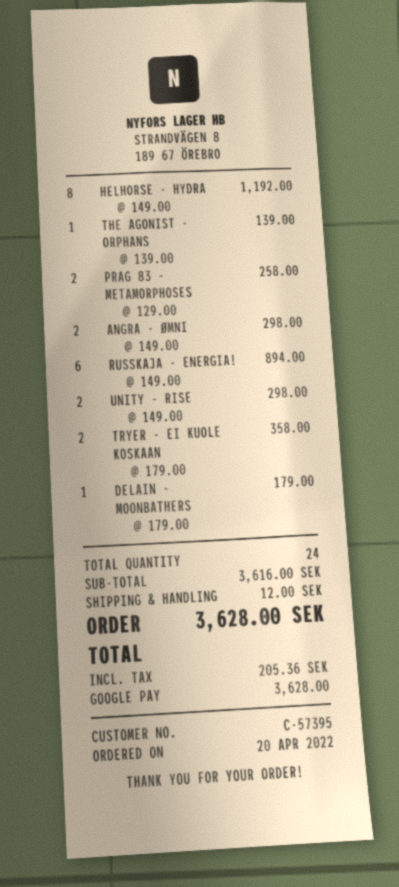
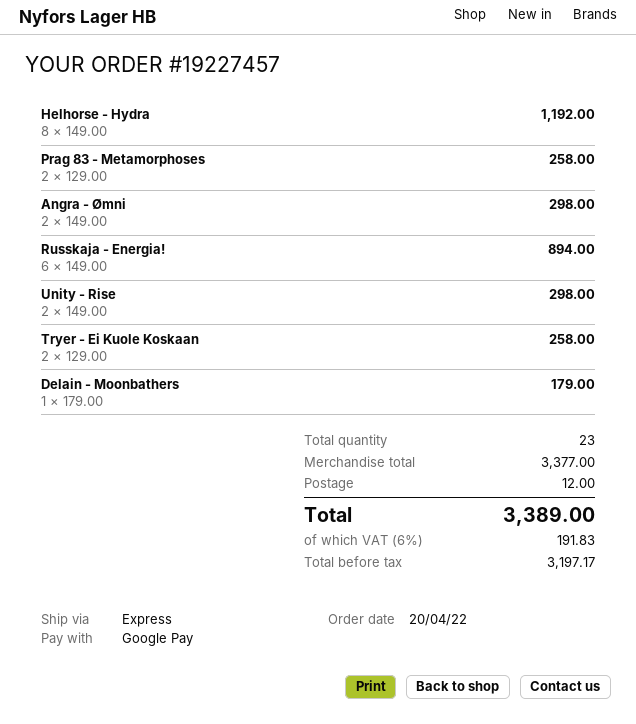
THE AGONIST - ORPHANS: 1 x 139.00 = 139.00 -> none
TRYER - EI KUOLE KOSKAAN: 2 x 179.00 = 358.00 -> 2 x 129.00 = 258.00
total quantity: 24 -> 23
subtotal: 3616.00 -> 3377.00
tax: 205.36 -> 191.83
total: 3628.00 -> 3389.00

